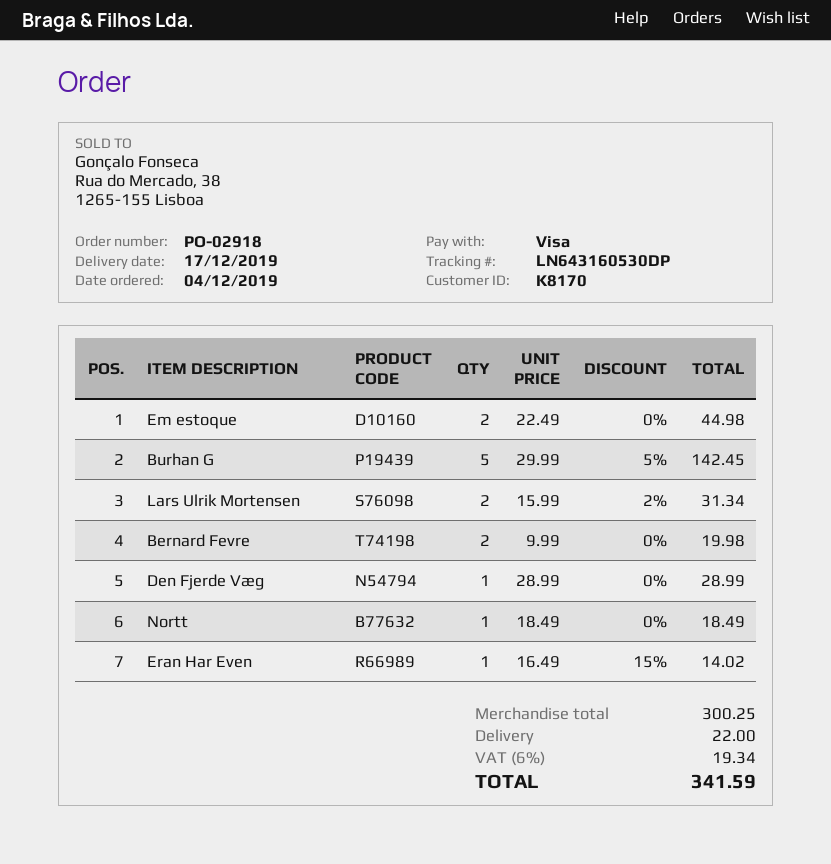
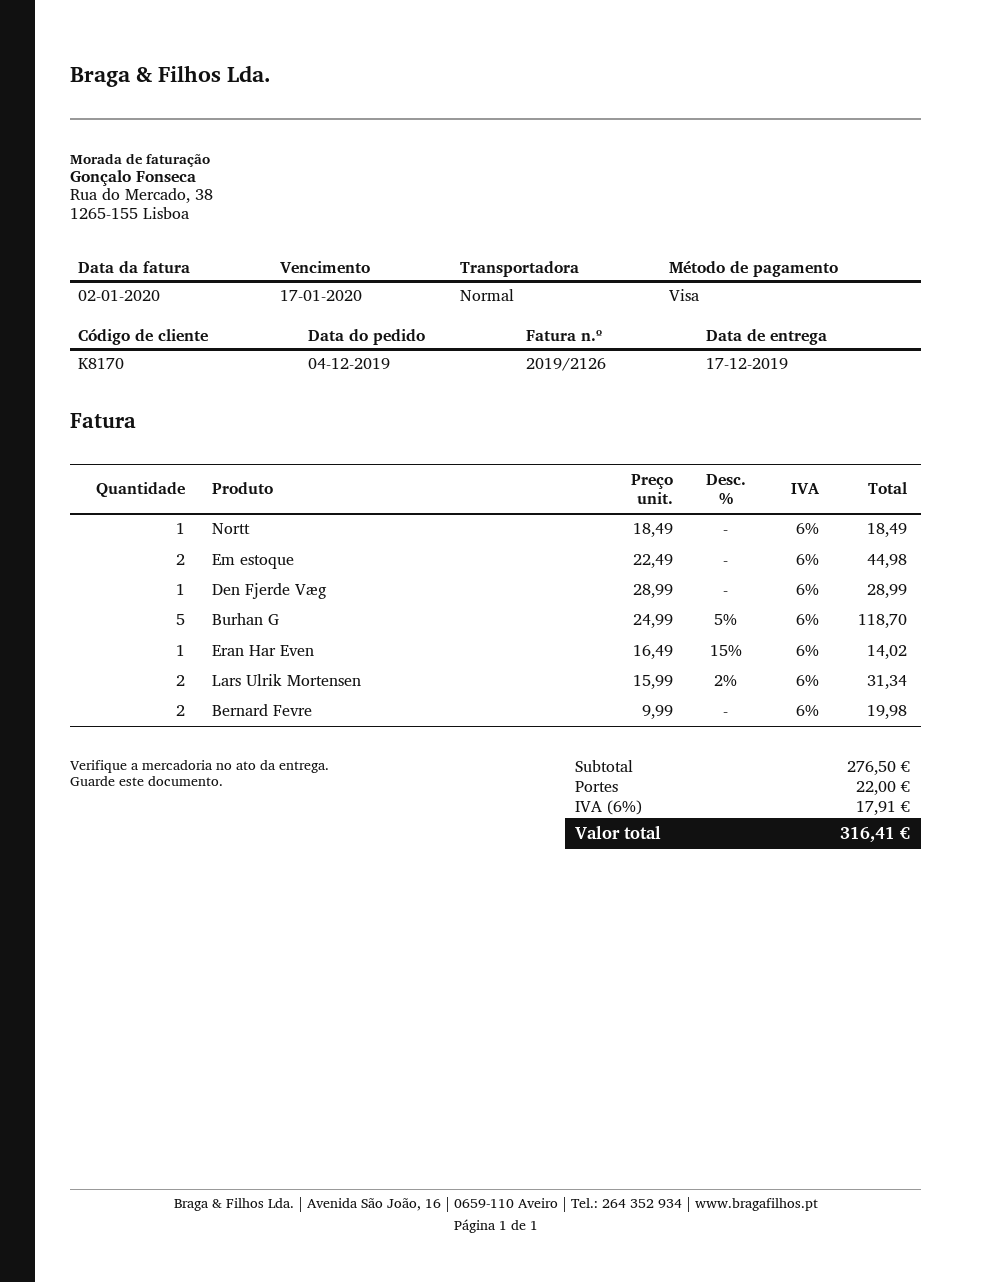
Burhan G: 5 x 29.99 - 5% = 142.45 -> 5 x 24.99 - 5% = 118.70
subtotal: 300.25 -> 276.50
tax: 6% = 19.34 -> 6% = 17.91
total: 341.59 -> 316.41

